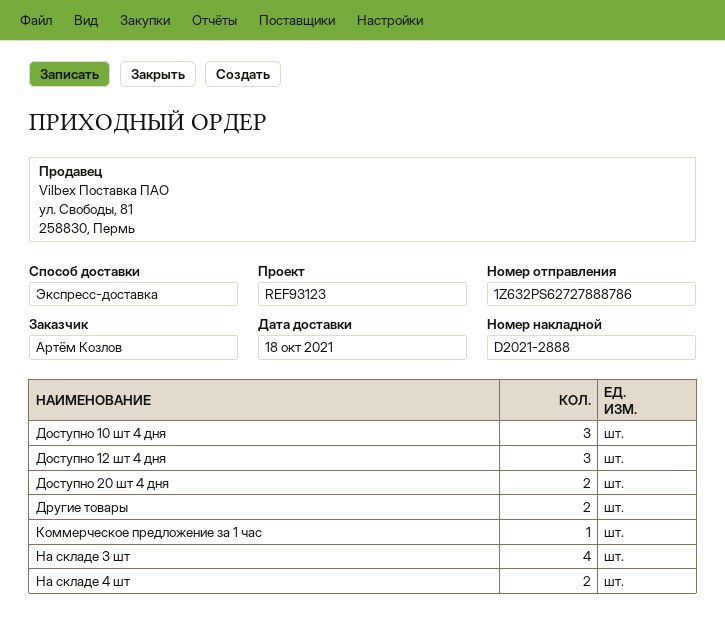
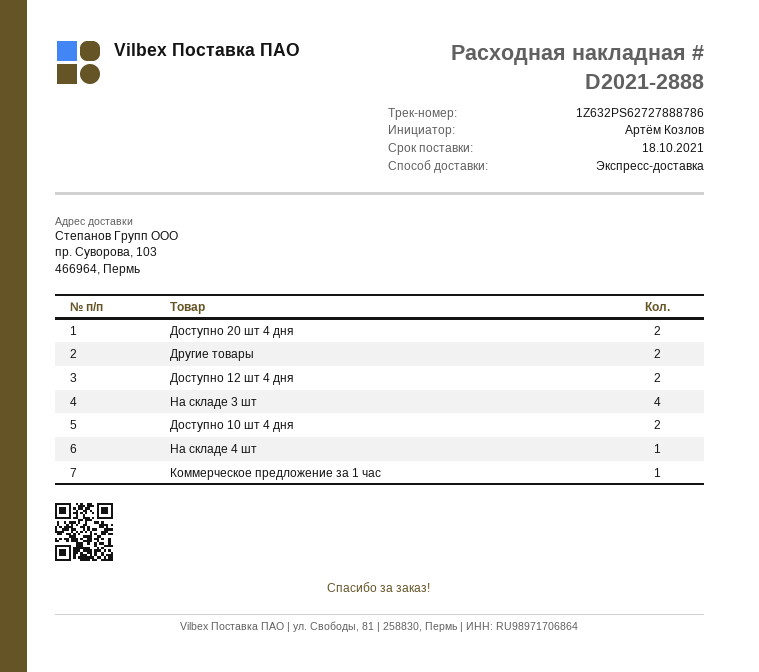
Доступно 10 шт 4 дня: 3 -> 2
Доступно 12 шт 4 дня: 3 -> 2
На складе 4 шт: 2 -> 1

